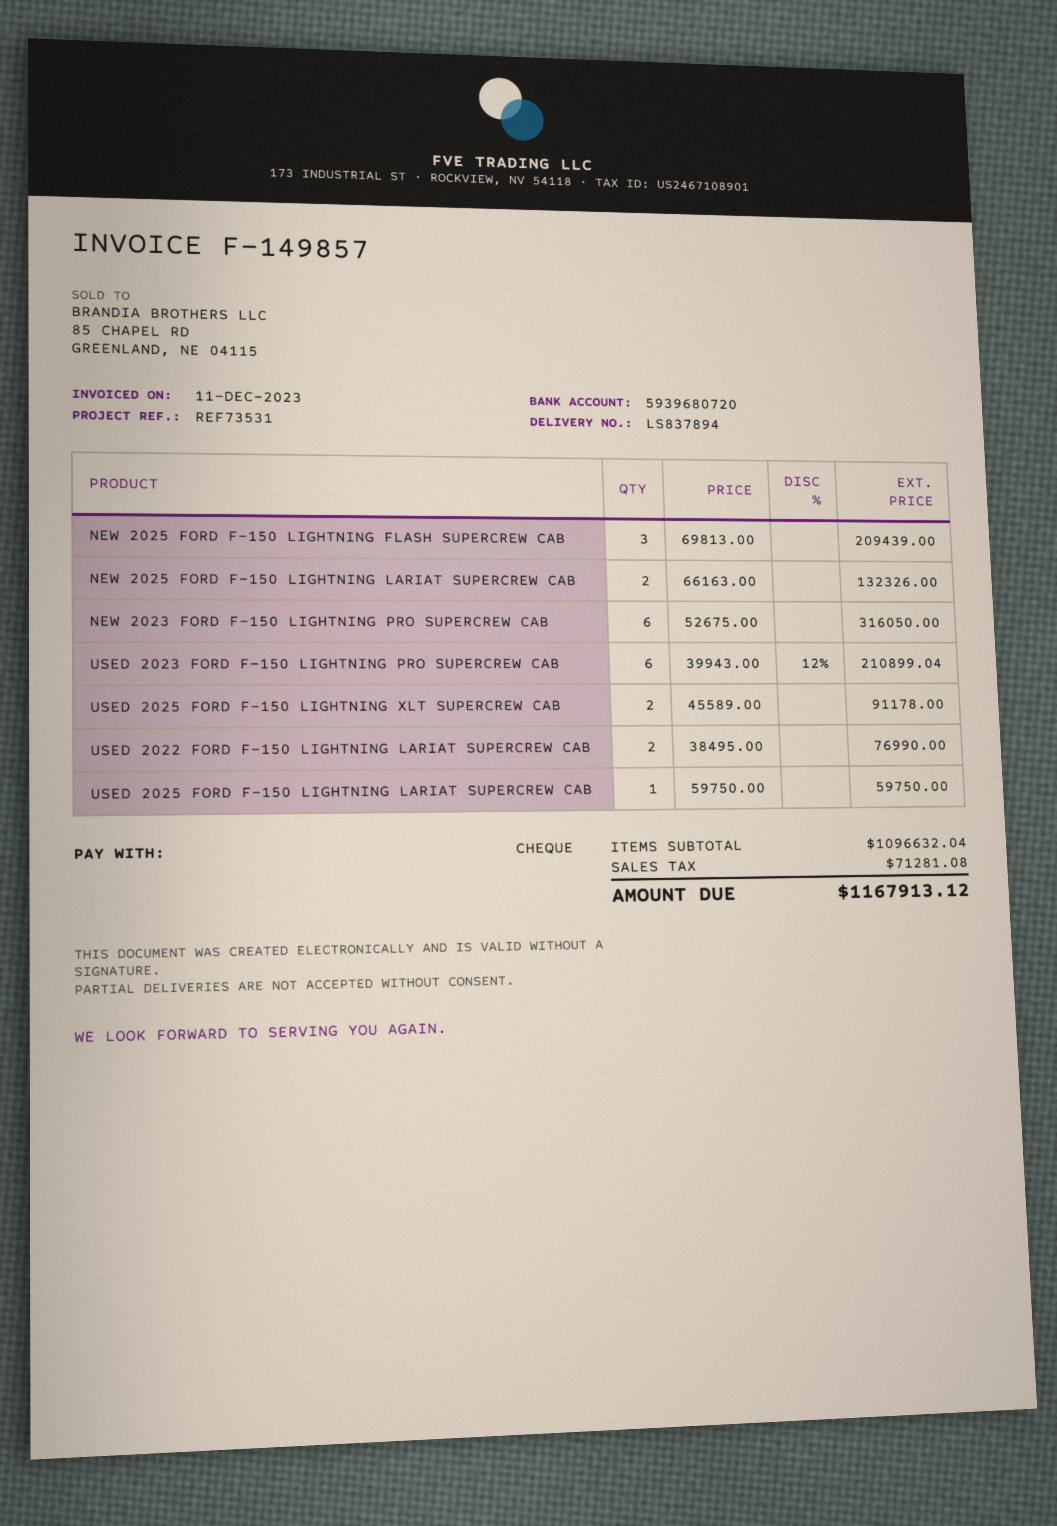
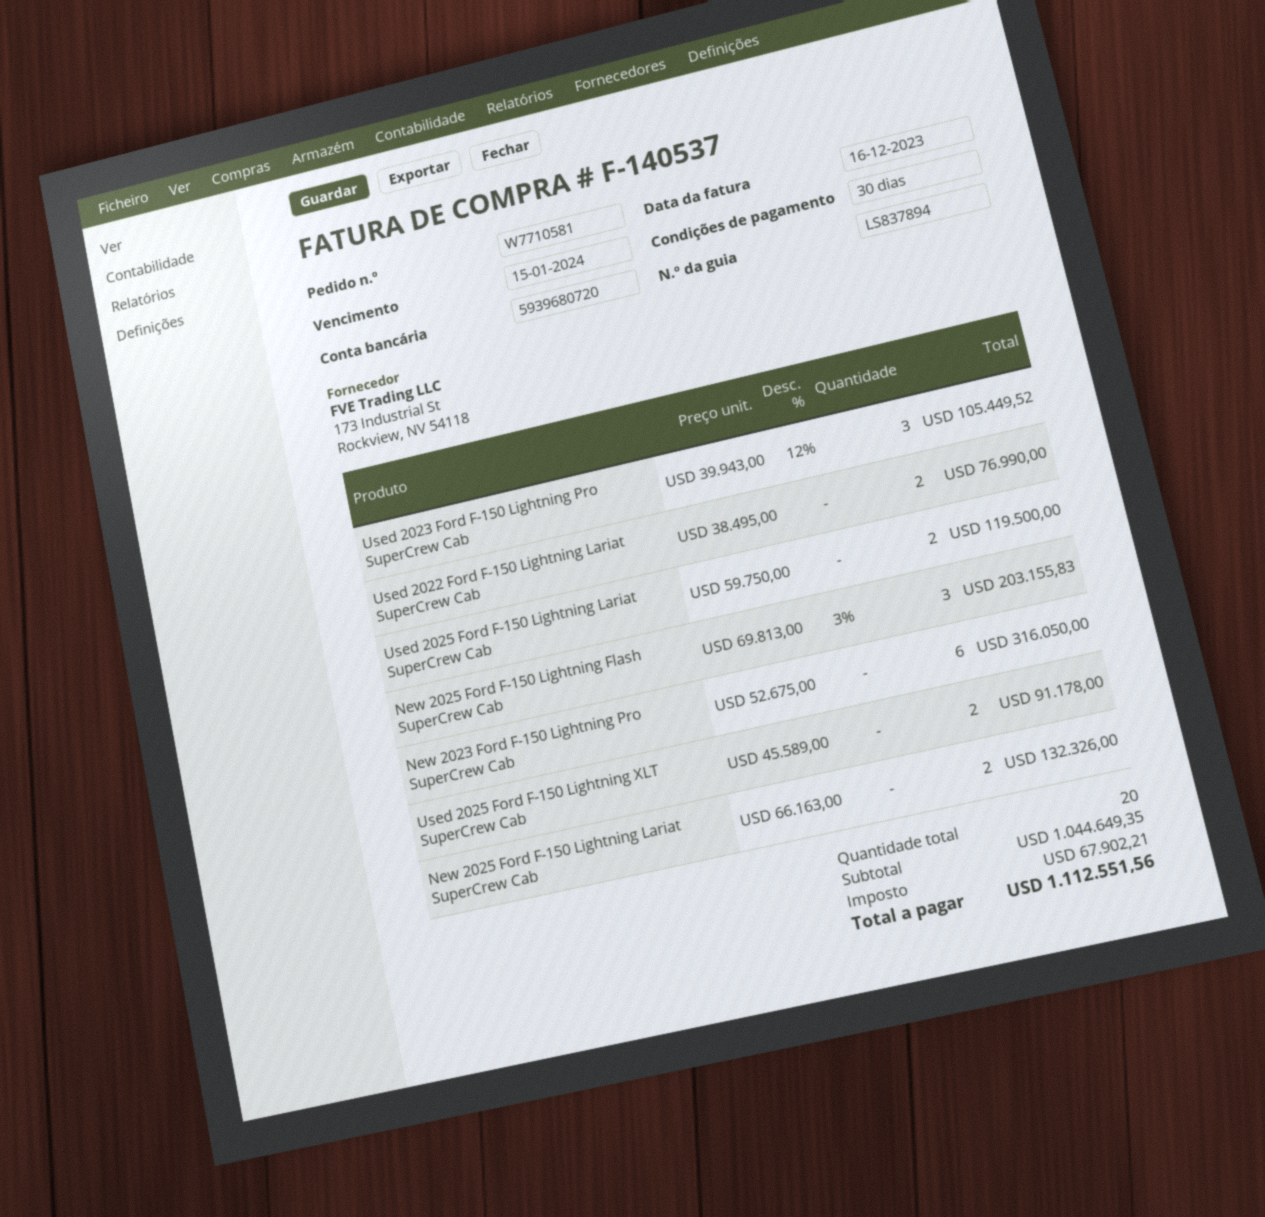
invoice number: F-149857 -> F-140537
invoice date: 2023-12-11 -> 2023-12-16
NEW 2025 FORD F-150 LIGHTNING FLASH SUPERCREW CAB: 3 x 69813.00 = 209439.00 -> 3 x 69813.00 - 3% = 203155.83
USED 2023 FORD F-150 LIGHTNING PRO SUPERCREW CAB: 6 x 39943.00 - 12% = 210899.04 -> 3 x 39943.00 - 12% = 105449.52
USED 2025 FORD F-150 LIGHTNING LARIAT SUPERCREW CAB: 1 x 59750.00 = 59750.00 -> 2 x 59750.00 = 119500.00
subtotal: 1096632.04 -> 1044649.35
tax: 71281.08 -> 67902.21
total: 1167913.12 -> 1112551.56

